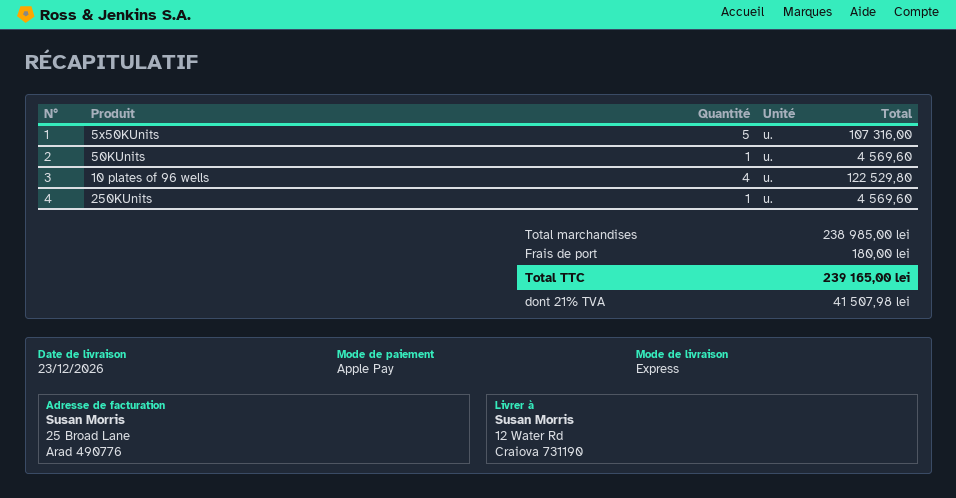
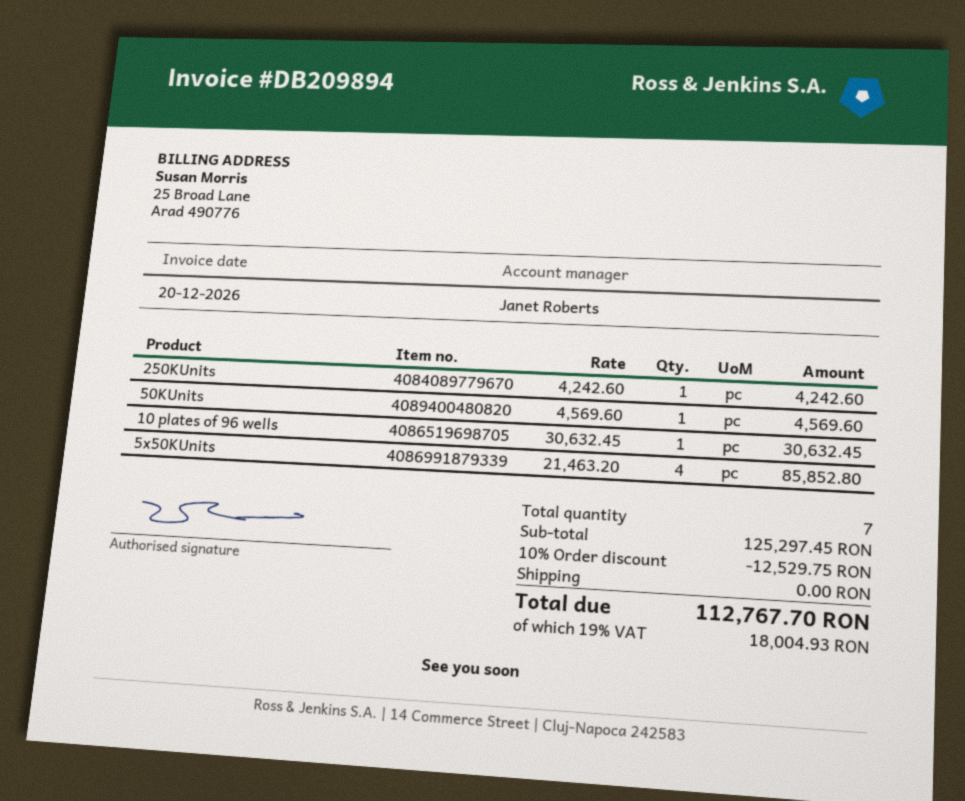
5x50KUnits: 5 for 107316.00 -> 4 for 85852.80
10 plates of 96 wells: 4 for 122529.80 -> 1 for 30632.45
250KUnits: 1 for 4569.60 -> 1 for 4242.60
subtotal: 238985.00 -> 125297.45
discount: none -> 10% = 12529.75
shipping: 180.00 -> 0.00
tax: 21% = 41507.98 -> 19% = 18004.93
total: 239165.00 -> 112767.70

